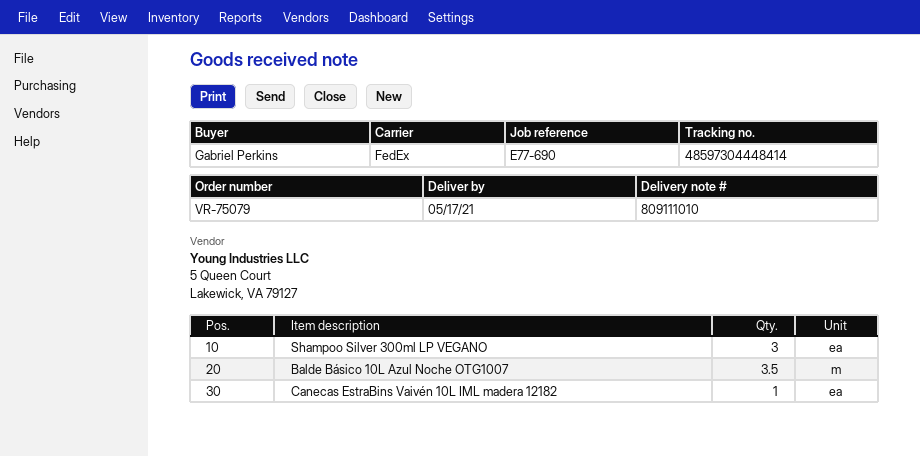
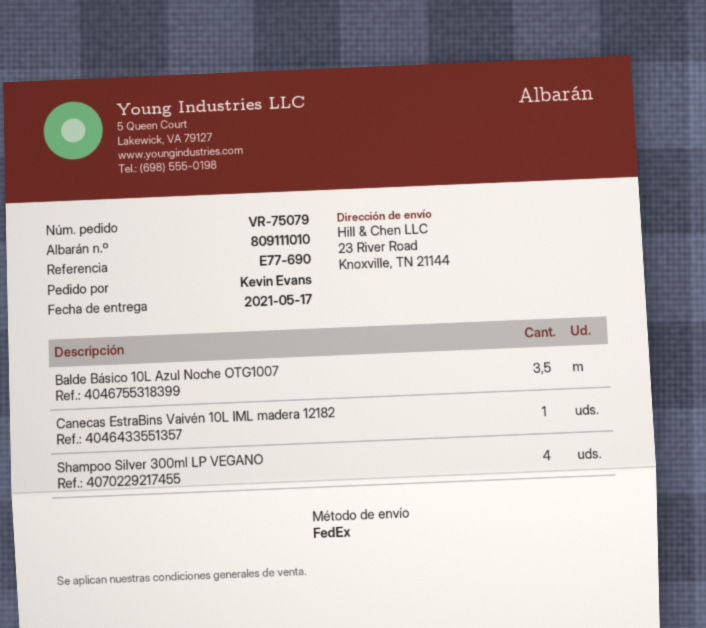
ordered by: Gabriel Perkins -> Kevin Evans
Shampoo Silver 300ml LP VEGANO: 3 -> 4

